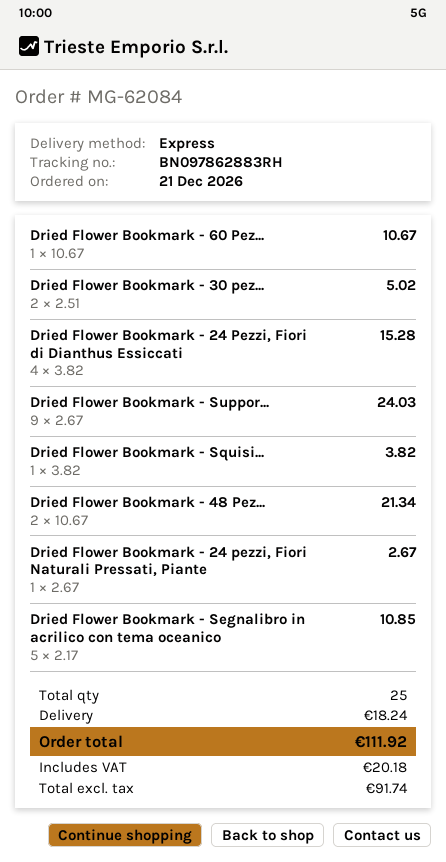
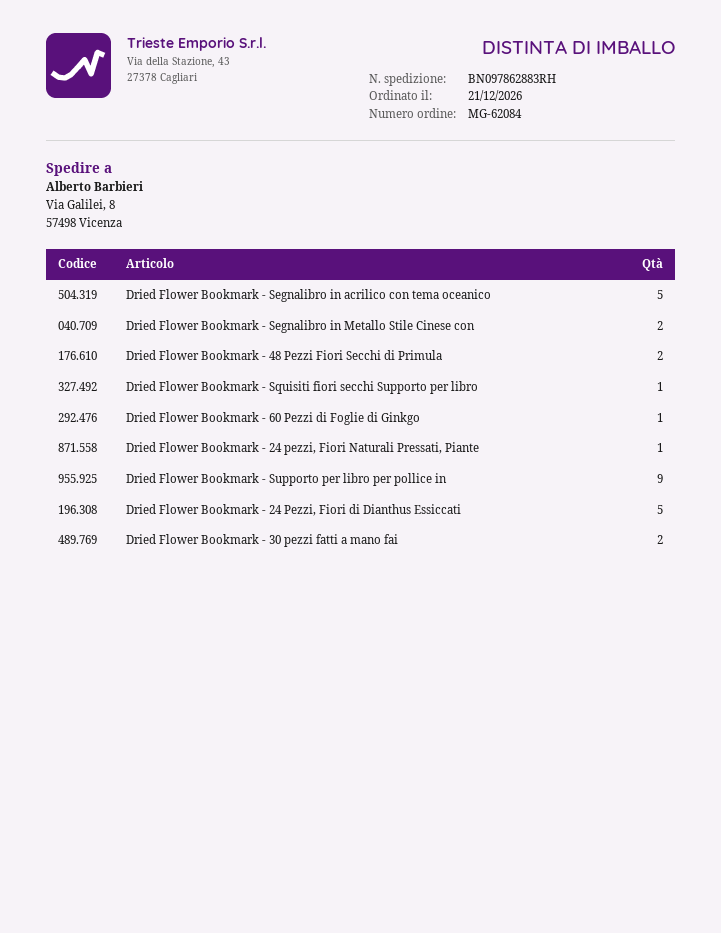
Dried Flower Bookmark - 24 Pezzi, Fiori di Dianthus Essiccati: 4 -> 5
Dried Flower Bookmark - Segnalibro in Metallo Stile Cinese con: none -> 2

